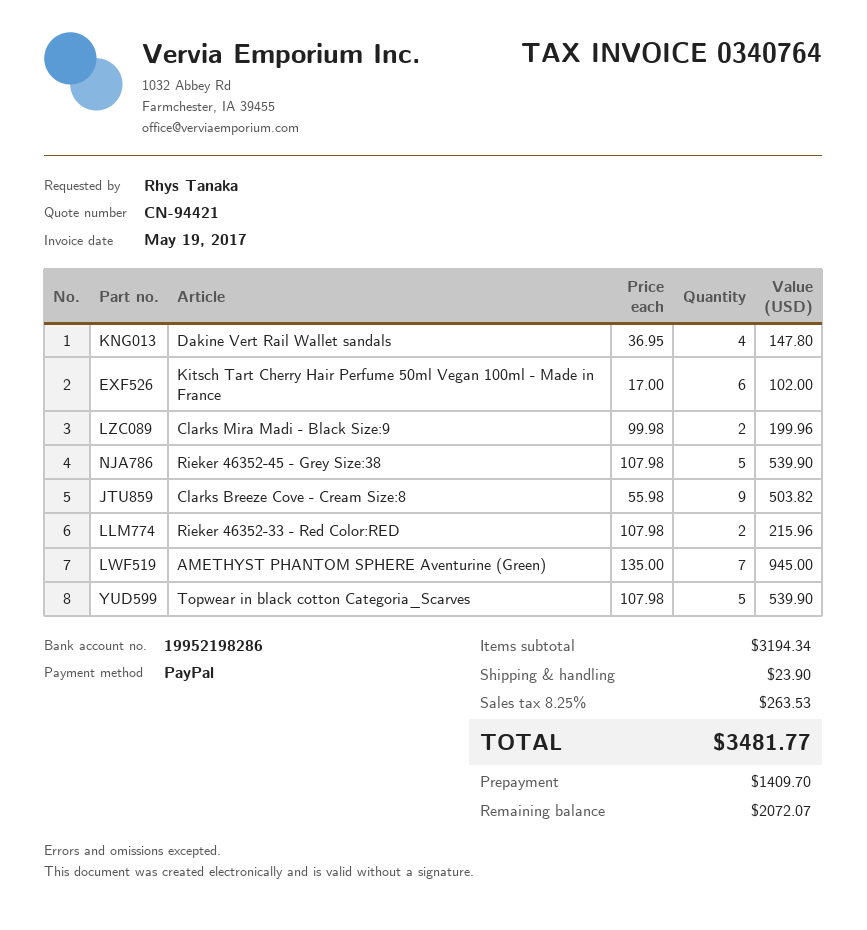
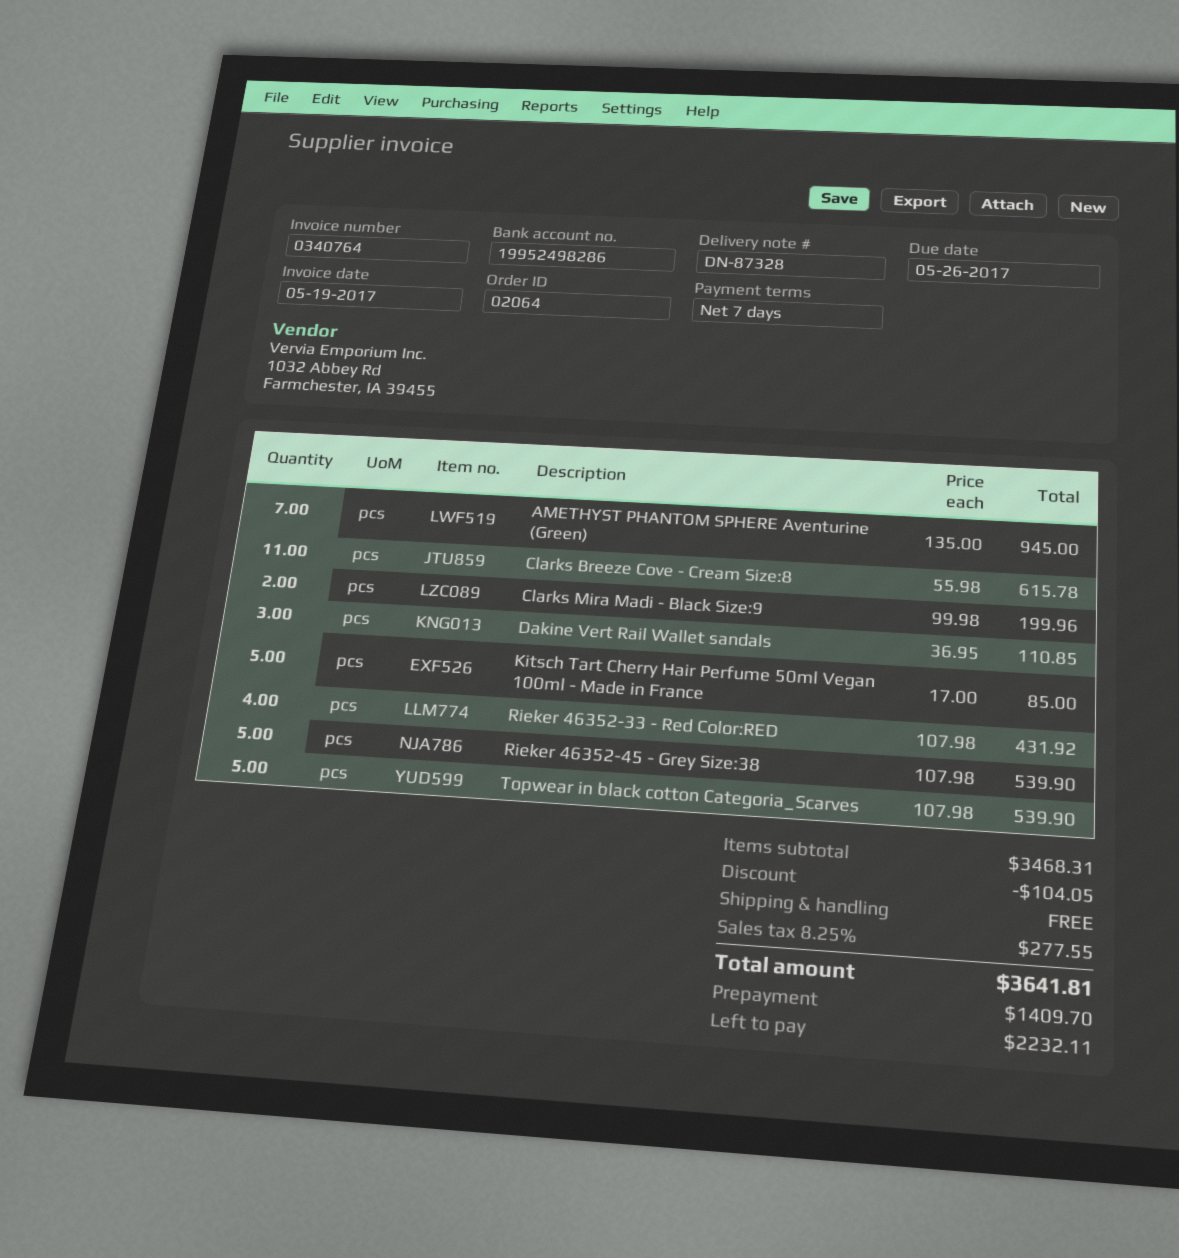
bank account: 19952198286 -> 19952498286
Dakine Vert Rail Wallet sandals: 4 x 36.95 = 147.80 -> 3 x 36.95 = 110.85
Kitsch Tart Cherry Hair Perfume 50ml Vegan 100ml - Made in France: 6 x 17.00 = 102.00 -> 5 x 17.00 = 85.00
Clarks Breeze Cove - Cream Size:8: 9 x 55.98 = 503.82 -> 11 x 55.98 = 615.78
Rieker 46352-33 - Red Color:RED: 2 x 107.98 = 215.96 -> 4 x 107.98 = 431.92
subtotal: 3194.34 -> 3468.31
discount: none -> 104.05
shipping: 23.90 -> 0.00
tax: 8.25% = 263.53 -> 8.25% = 277.55
total: 3481.77 -> 3641.81
balance: 2072.07 -> 2232.11

